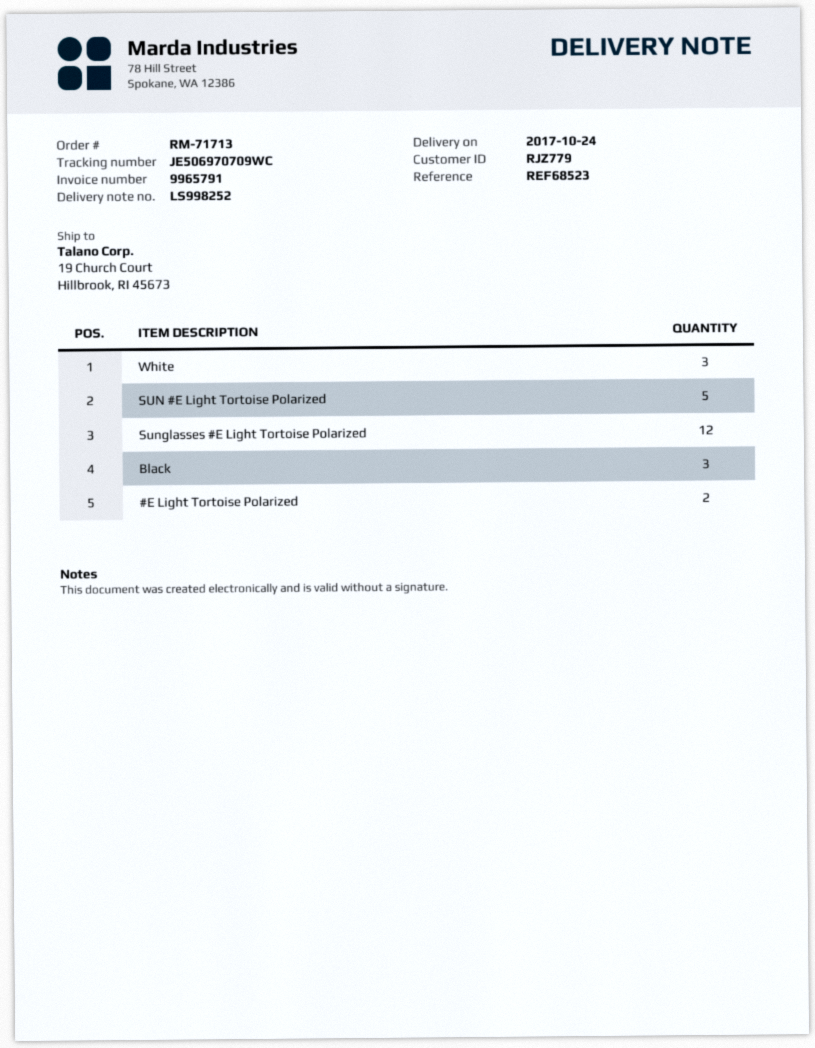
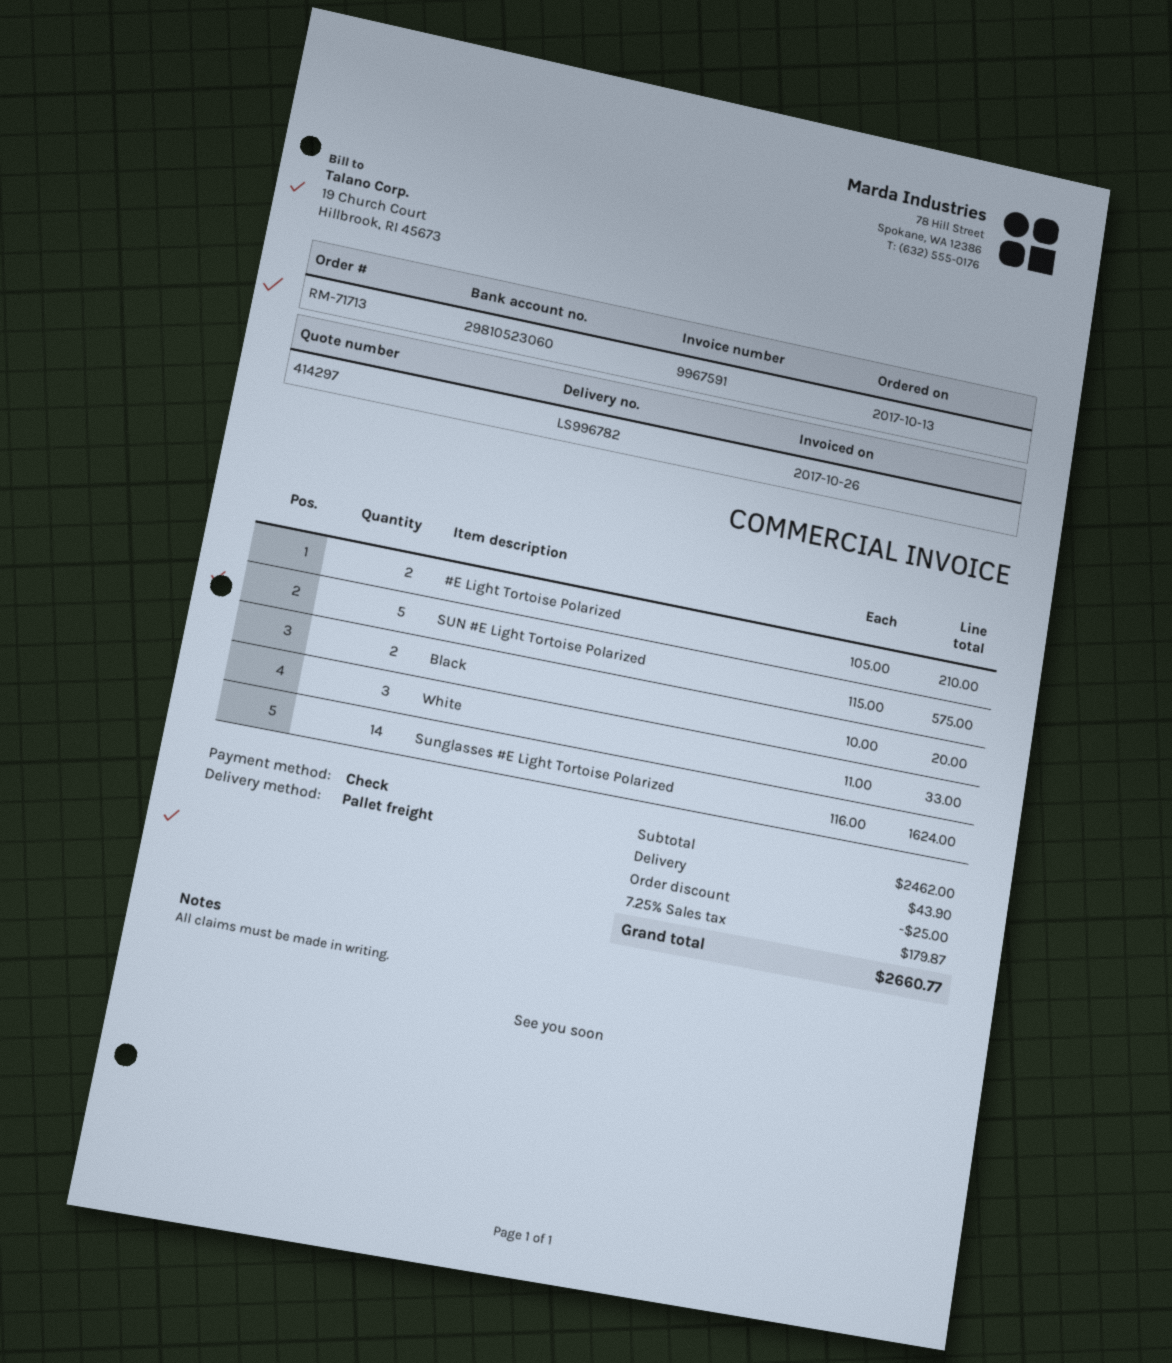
delivery note number: LS998252 -> LS996782
invoice number: 9965791 -> 9967591
Sunglasses #E Light Tortoise Polarized: 12 -> 14
Black: 3 -> 2

